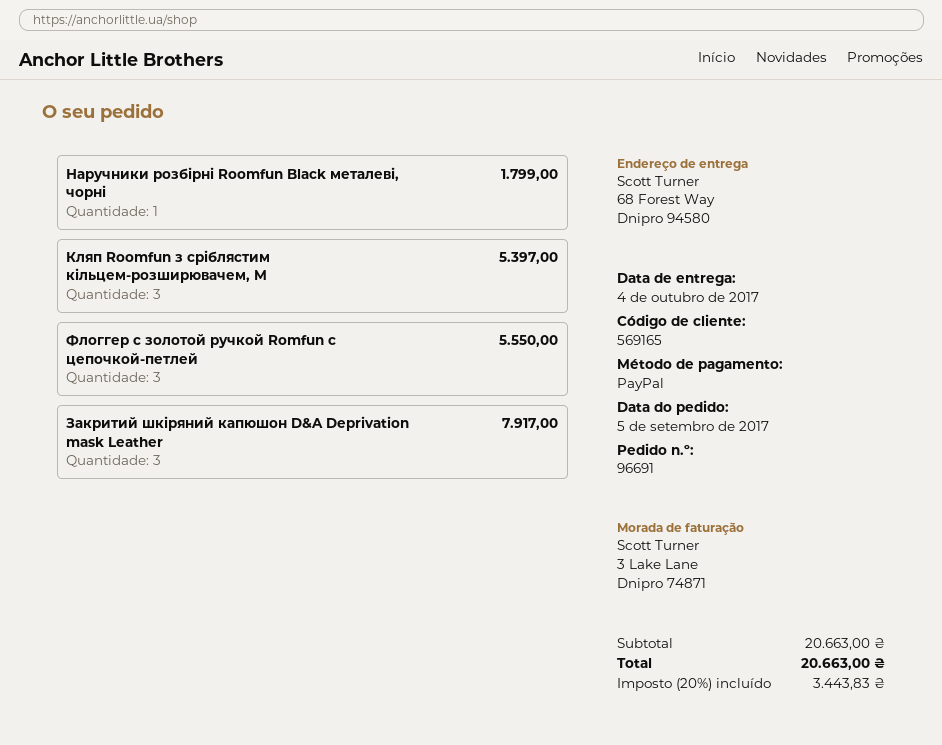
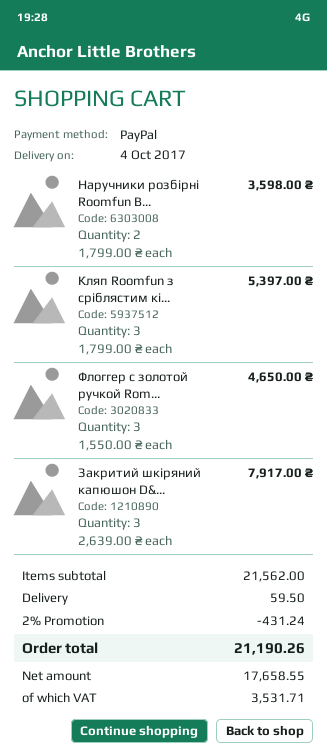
Наручники розбірні Roomfun Black металеві, чорні: 1 for 1799.00 -> 2 for 3598.00
Флоггер с золотой ручкой Romfun с цепочкой-петлей: 3 for 5550.00 -> 3 for 4650.00
subtotal: 20663.00 -> 21562.00
discount: none -> 2% = 431.24
shipping: none -> 59.50
tax: 3443.83 -> 3531.71
total: 20663.00 -> 21190.26

